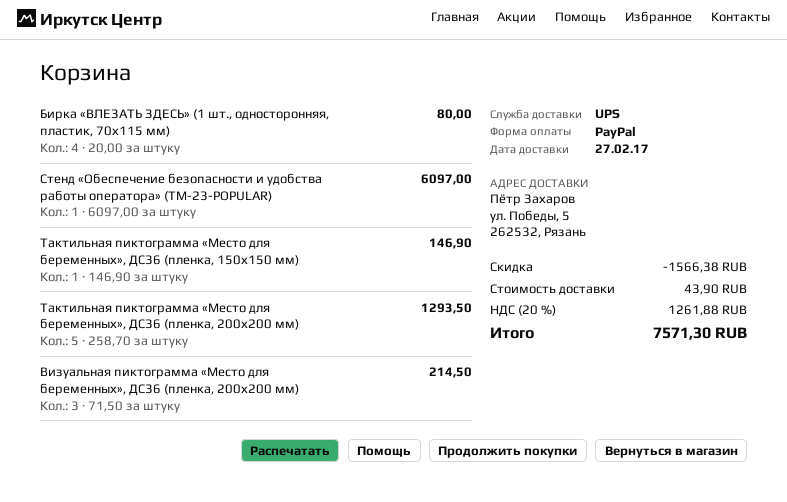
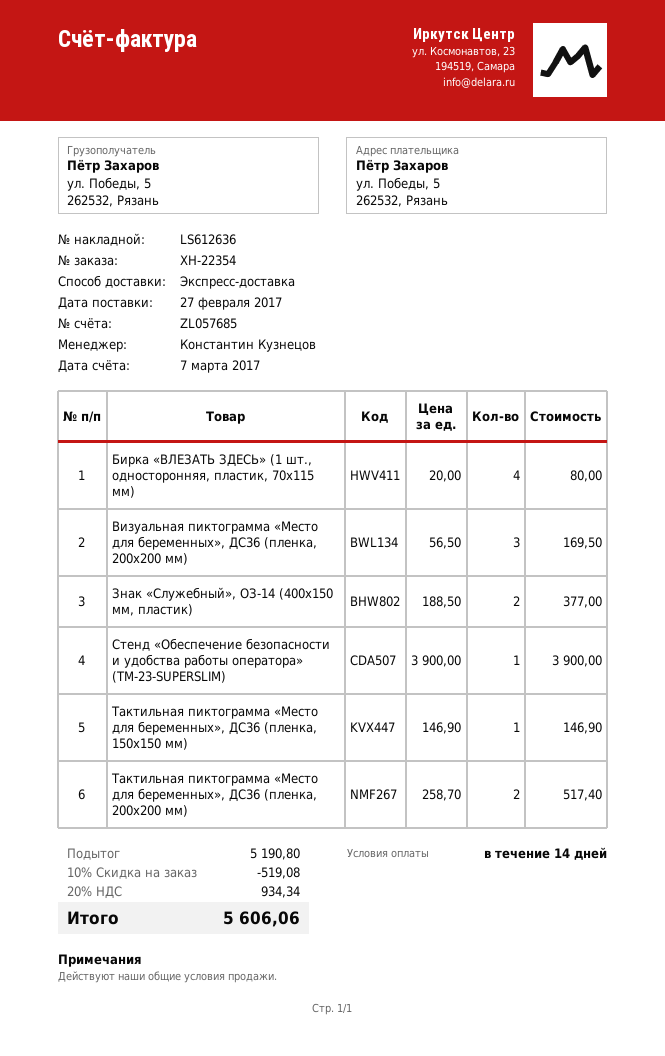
shipping method: UPS -> express
Стенд «Обеспечение безопасности и удобства работы оператора» (TM-23-POPULAR): 1 x 6097.00 = 6097.00 -> none
Тактильная пиктограмма «Место для беременных», ДС36 (пленка, 200х200 мм): 5 x 258.70 = 1293.50 -> 2 x 258.70 = 517.40
Визуальная пиктограмма «Место для беременных», ДС36 (пленка, 200х200 мм): 3 x 71.50 = 214.50 -> 3 x 56.50 = 169.50
Знак «Служебный», ОЗ-14 (400х150 мм, пластик): none -> 2 x 188.50 = 377.00
Стенд «Обеспечение безопасности и удобства работы оператора» (TM-23-SUPERSLIM): none -> 1 x 3900.00 = 3900.00
discount: 1566.38 -> 519.08
shipping: 43.90 -> none
tax: 20% = 1261.88 -> 20% = 934.34
total: 7571.30 -> 5606.06

